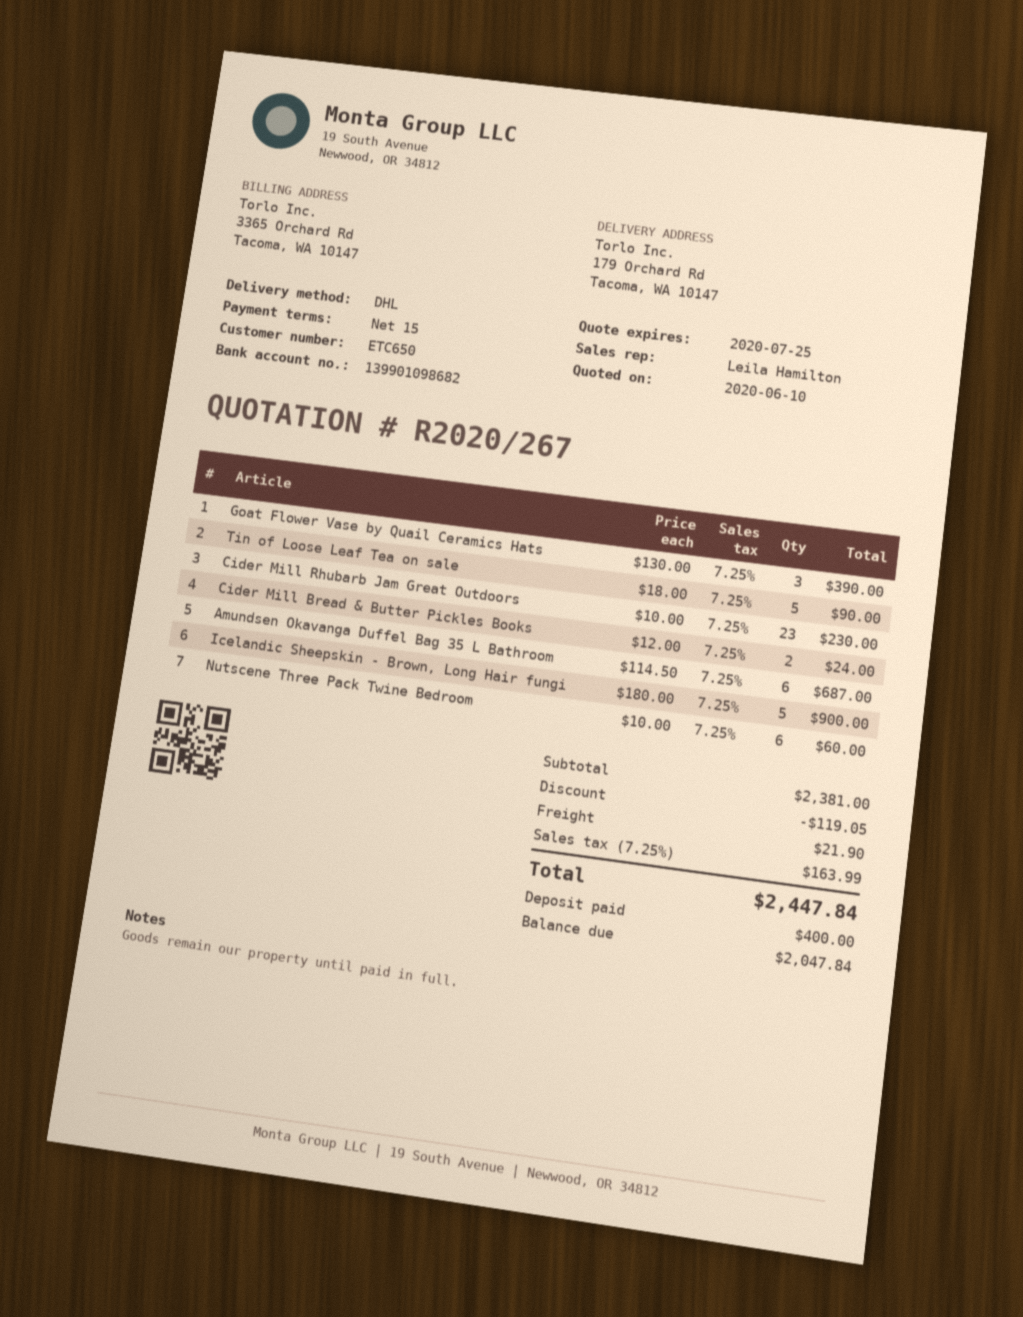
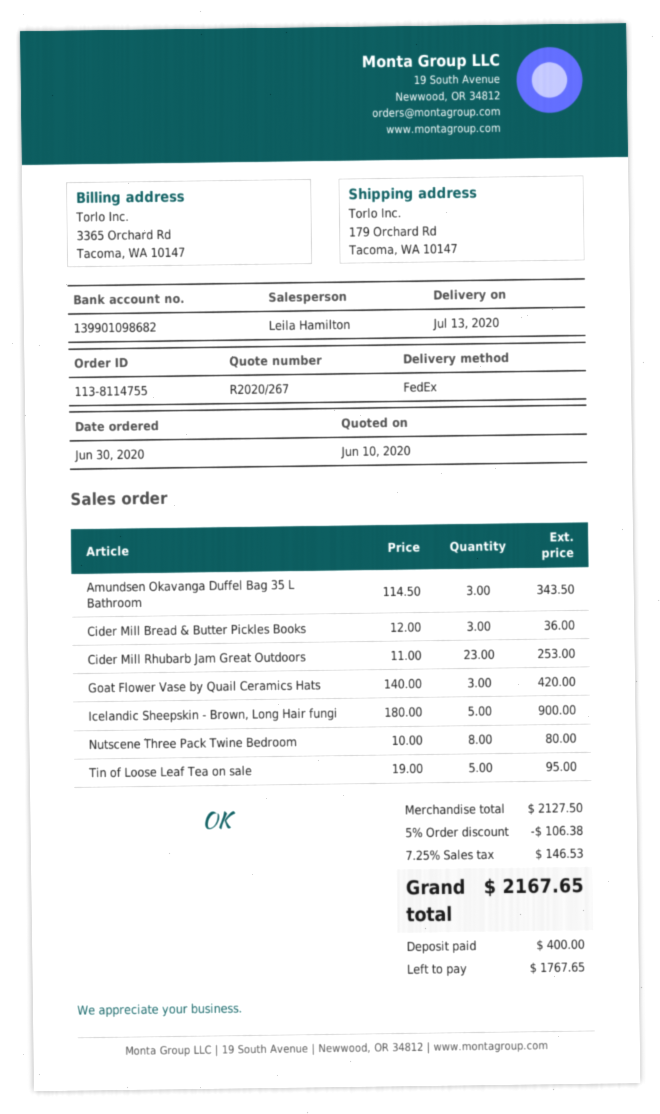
shipping method: DHL -> FedEx
Goat Flower Vase by Quail Ceramics Hats: 3 x 130.00 = 390.00 -> 3 x 140.00 = 420.00
Tin of Loose Leaf Tea on sale: 5 x 18.00 = 90.00 -> 5 x 19.00 = 95.00
Cider Mill Rhubarb Jam Great Outdoors: 23 x 10.00 = 230.00 -> 23 x 11.00 = 253.00
Cider Mill Bread & Butter Pickles Books: 2 x 12.00 = 24.00 -> 3 x 12.00 = 36.00
Amundsen Okavanga Duffel Bag 35 L Bathroom: 6 x 114.50 = 687.00 -> 3 x 114.50 = 343.50
Nutscene Three Pack Twine Bedroom: 6 x 10.00 = 60.00 -> 8 x 10.00 = 80.00
subtotal: 2381.00 -> 2127.50
discount: 119.05 -> 106.38
shipping: 21.90 -> none
tax: 7.25% = 163.99 -> 7.25% = 146.53
total: 2447.84 -> 2167.65
balance: 2047.84 -> 1767.65

